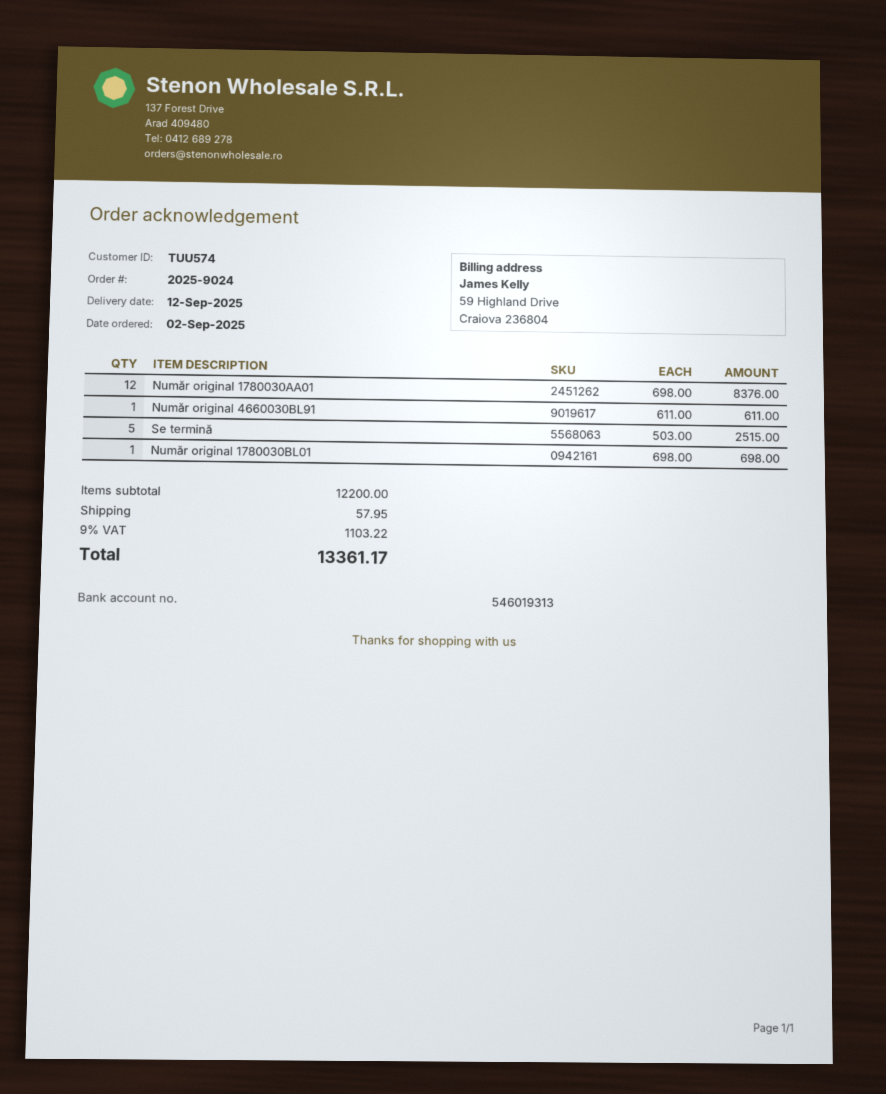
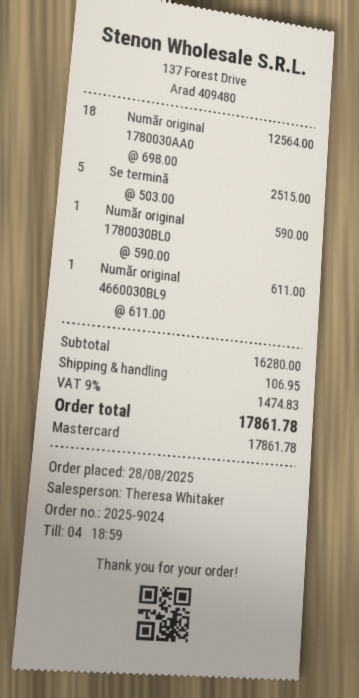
order date: 2025-09-02 -> 2025-08-28
Număr original 1780030AA01: 12 x 698.00 = 8376.00 -> 18 x 698.00 = 12564.00
Număr original 1780030BL01: 1 x 698.00 = 698.00 -> 1 x 590.00 = 590.00
subtotal: 12200.00 -> 16280.00
shipping: 57.95 -> 106.95
tax: 9% = 1103.22 -> 9% = 1474.83
total: 13361.17 -> 17861.78

